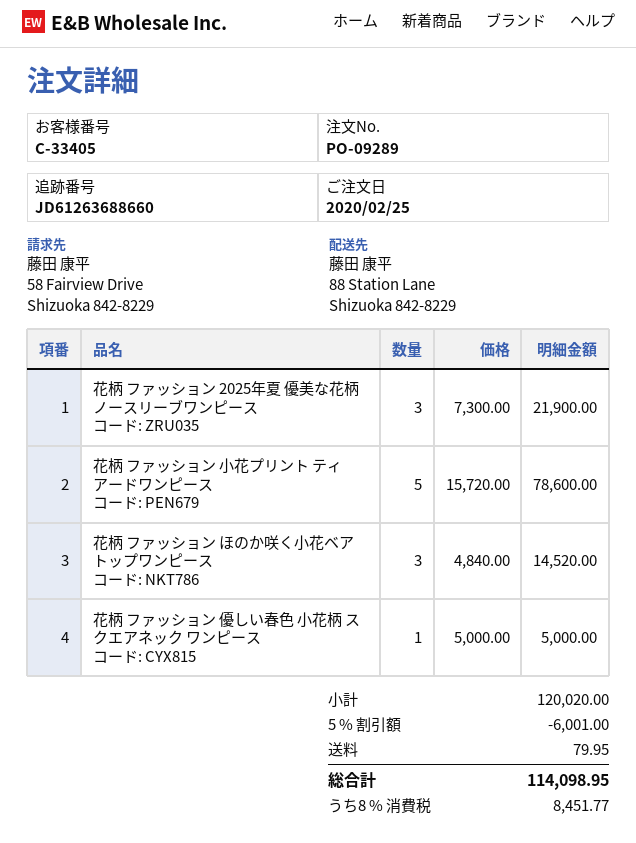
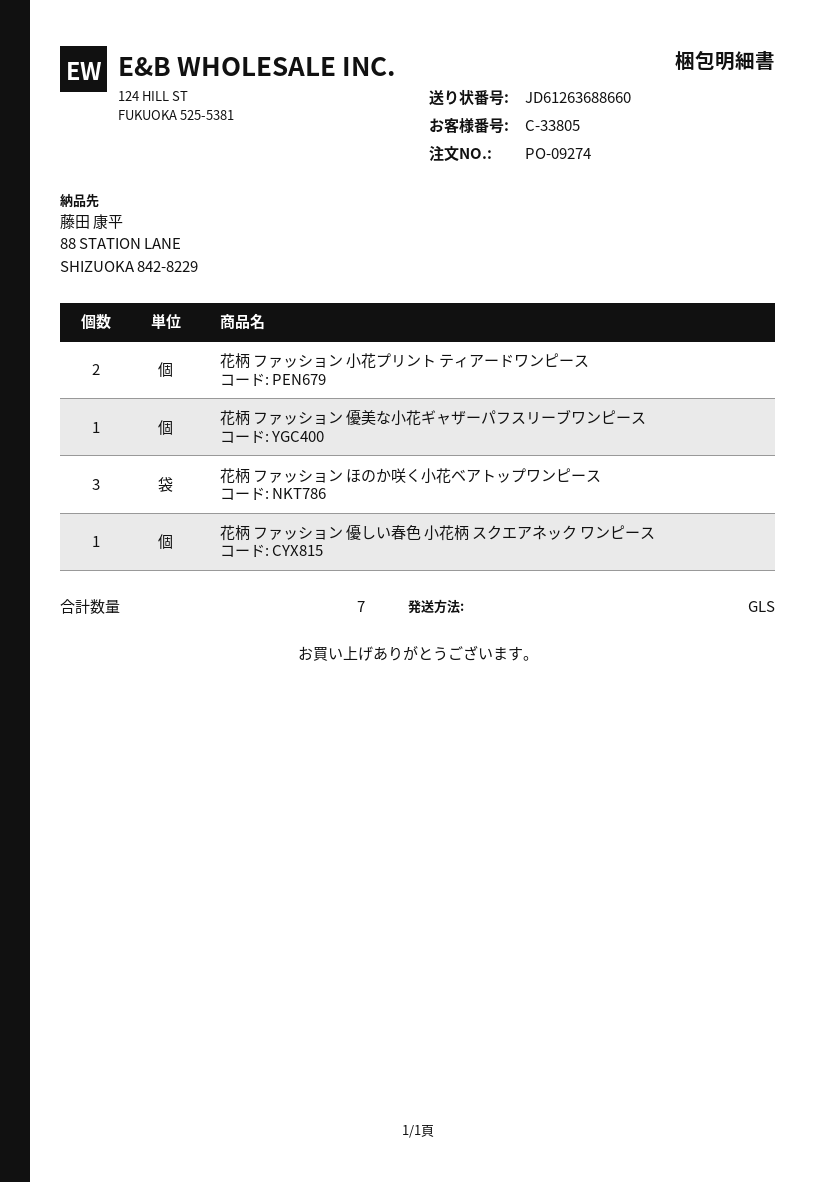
order number: PO-09289 -> PO-09274
customer number: C-33405 -> C-33805
花柄 ファッション 2025年夏 優美な花柄ノースリーブワンピース: 3 -> none
花柄 ファッション 小花プリント ティアードワンピース: 5 -> 2
花柄 ファッション 優美な小花ギャザーパフスリーブワンピース: none -> 1

